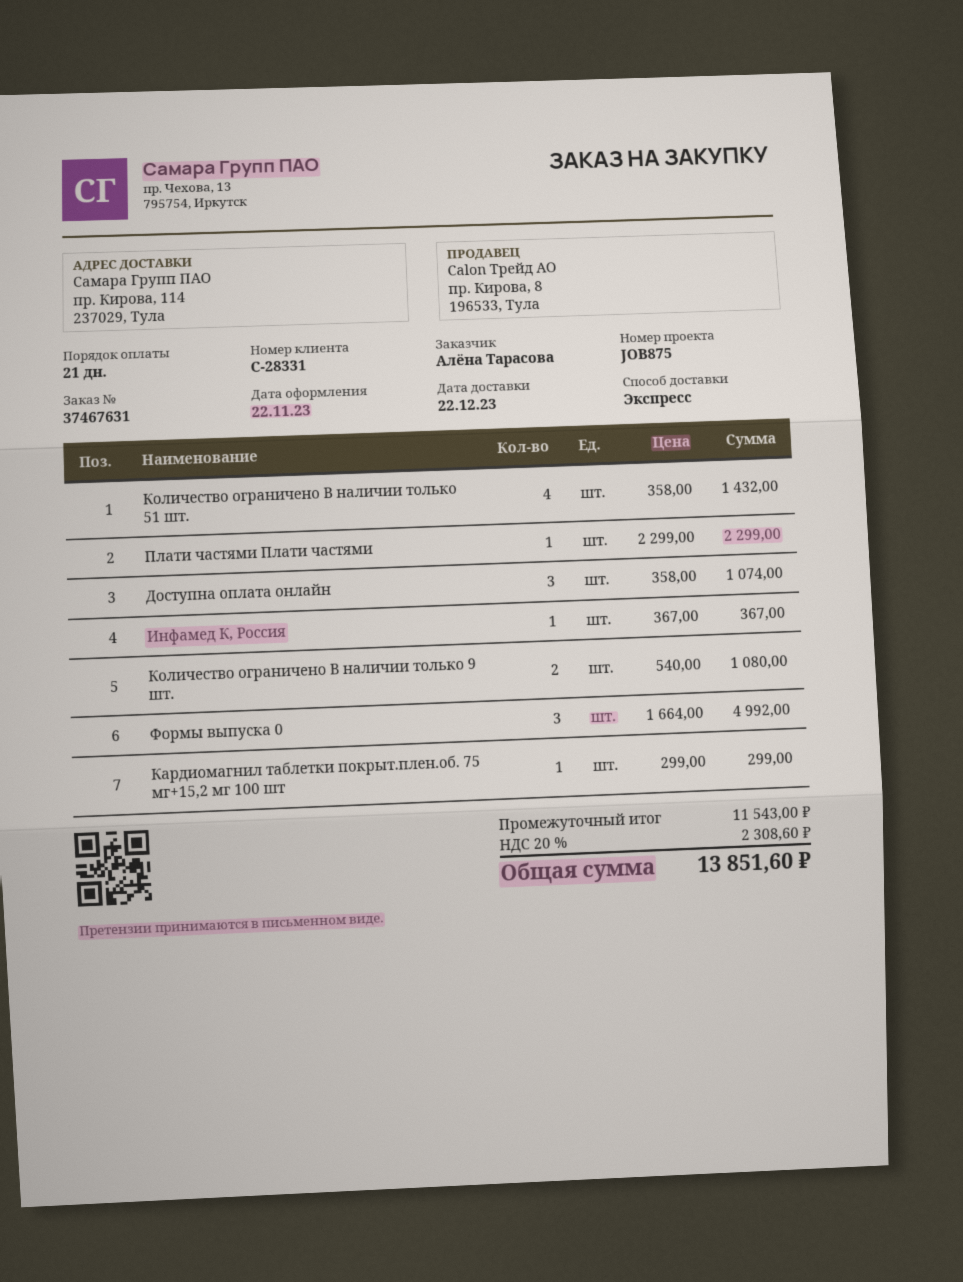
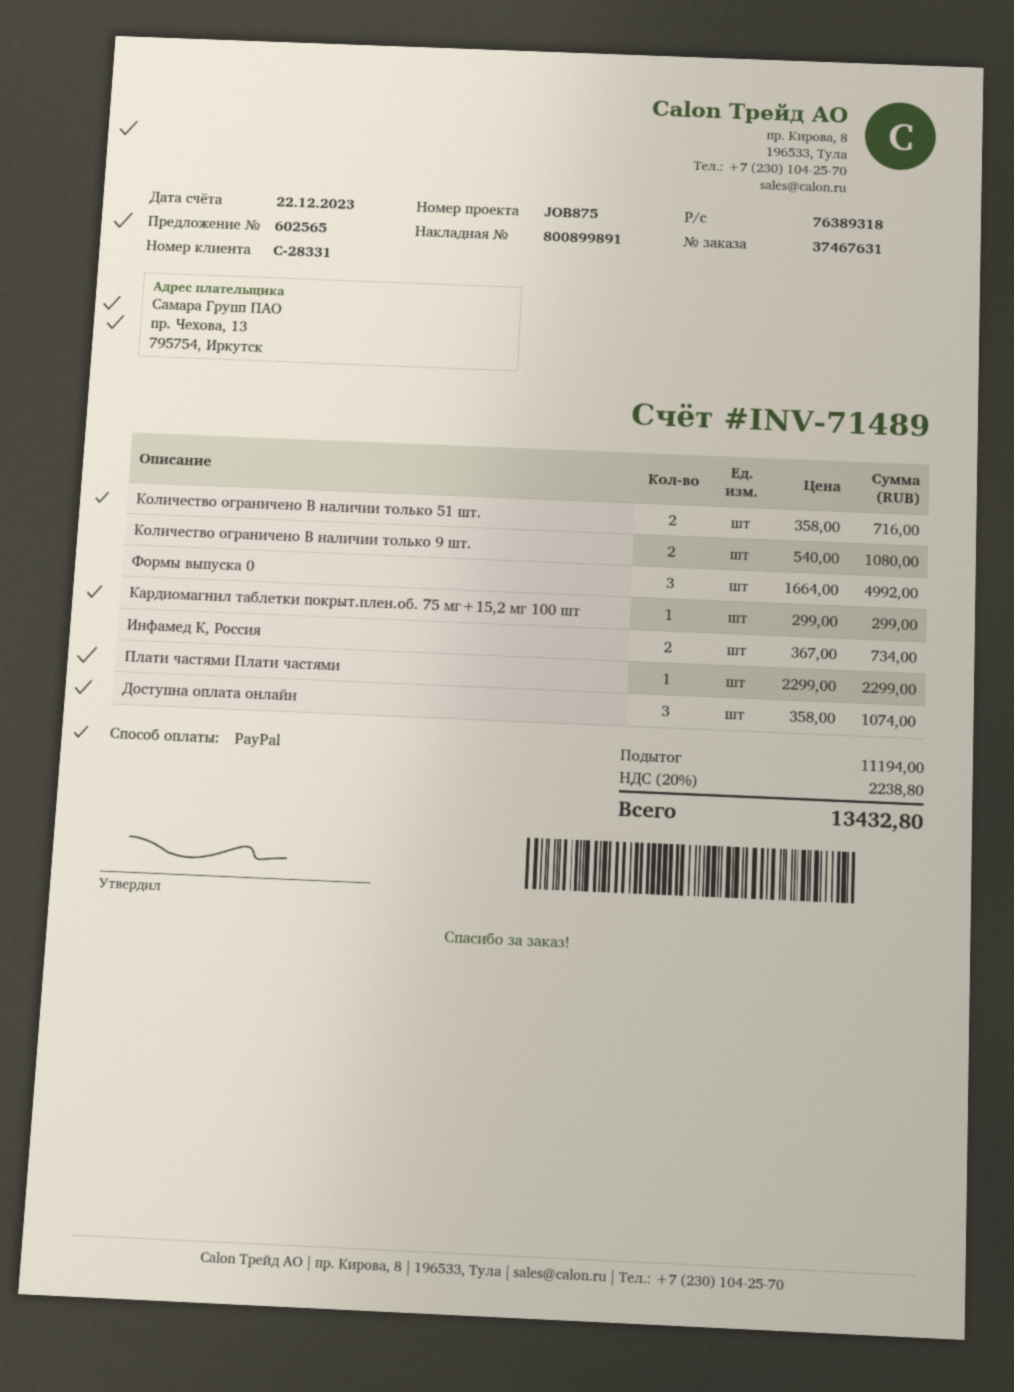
Количество ограничено В наличии только 51 шт.: 4 x 358.00 = 1432.00 -> 2 x 358.00 = 716.00
Инфамед К, Россия: 1 x 367.00 = 367.00 -> 2 x 367.00 = 734.00
subtotal: 11543.00 -> 11194.00
tax: 20% = 2308.60 -> 20% = 2238.80
total: 13851.60 -> 13432.80

